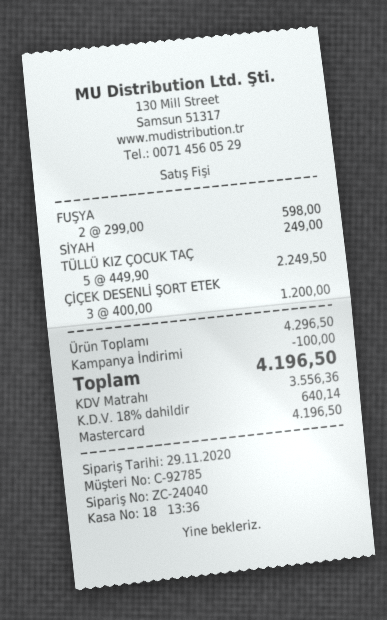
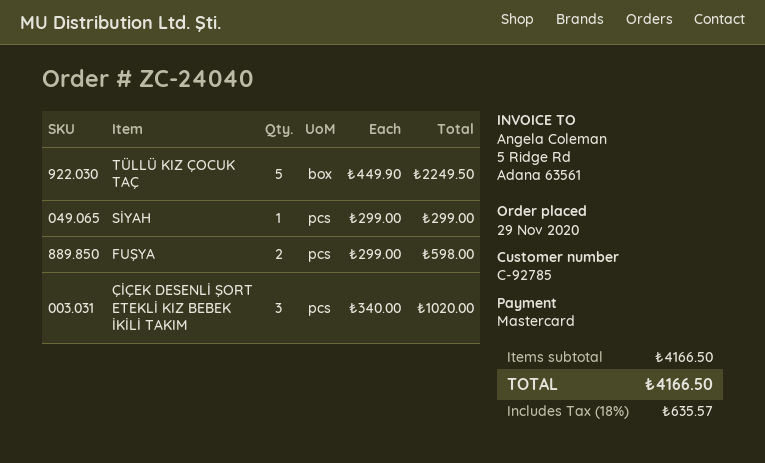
SİYAH: 1 x 249.00 = 249.00 -> 1 x 299.00 = 299.00
ÇİÇEK DESENLİ ŞORT ETEK: 3 x 400.00 = 1200.00 -> 3 x 340.00 = 1020.00
subtotal: 4296.50 -> 4166.50
discount: 100.00 -> none
tax: 18% = 640.14 -> 18% = 635.57
total: 4196.50 -> 4166.50

